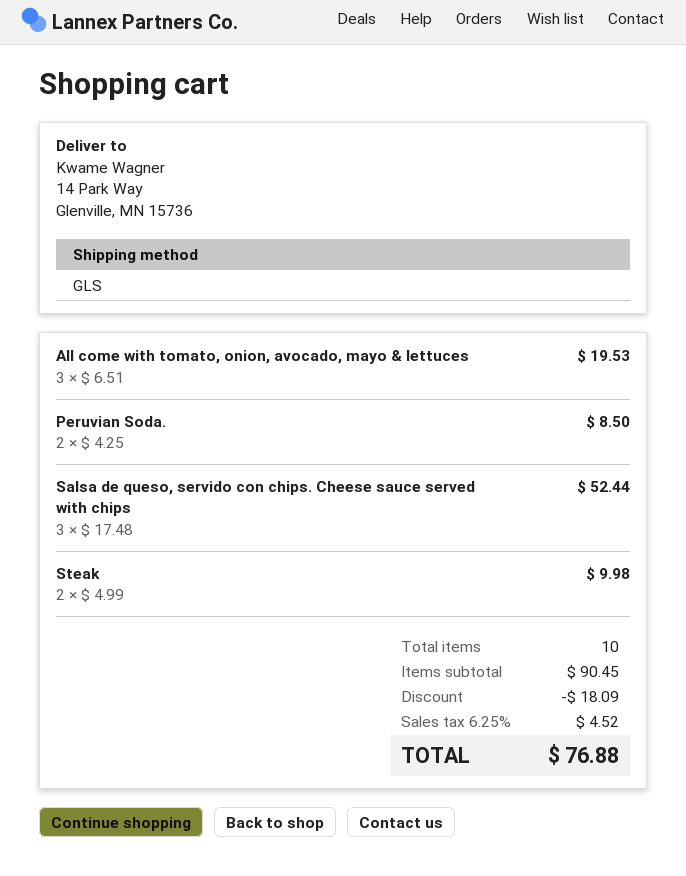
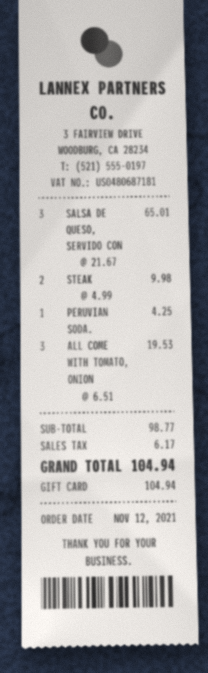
Peruvian Soda.: 2 x 4.25 = 8.50 -> 1 x 4.25 = 4.25
Salsa de queso, servido con chips. Cheese sauce served with chips: 3 x 17.48 = 52.44 -> 3 x 21.67 = 65.01
subtotal: 90.45 -> 98.77
discount: 18.09 -> none
tax: 4.52 -> 6.17
total: 76.88 -> 104.94

